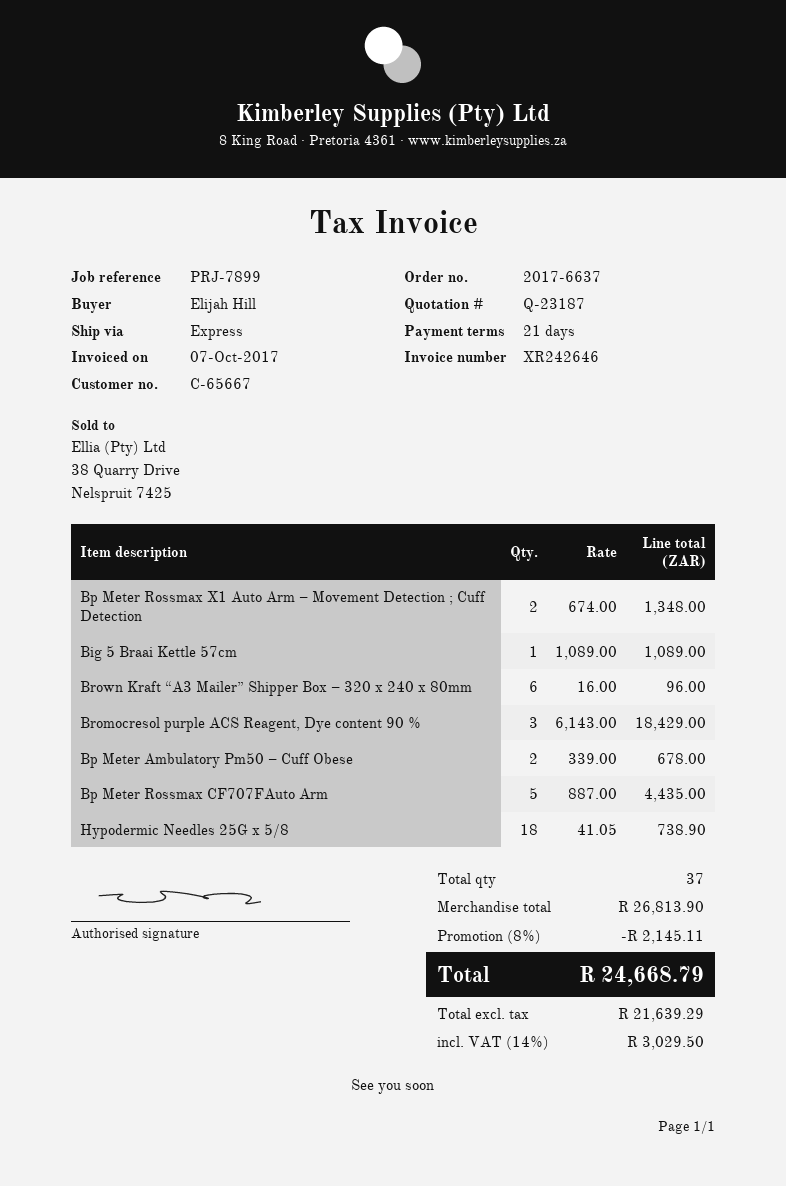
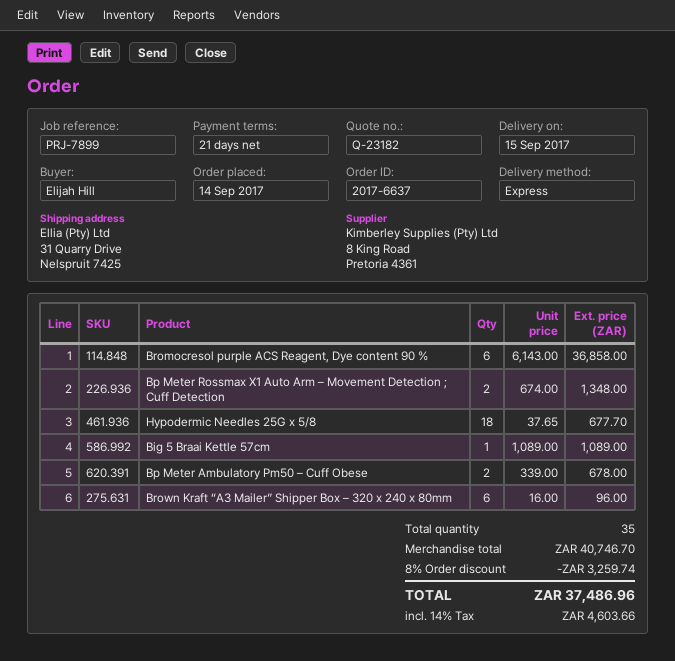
quote number: Q-23187 -> Q-23182
Bromocresol purple ACS Reagent, Dye content 90 %: 3 x 6143.00 = 18429.00 -> 6 x 6143.00 = 36858.00
Bp Meter Rossmax CF707FAuto Arm: 5 x 887.00 = 4435.00 -> none
Hypodermic Needles 25G x 5/8: 18 x 41.05 = 738.90 -> 18 x 37.65 = 677.70
total quantity: 37 -> 35
subtotal: 26813.90 -> 40746.70
discount: 8% = 2145.11 -> 8% = 3259.74
tax: 14% = 3029.50 -> 14% = 4603.66
total: 24668.79 -> 37486.96

